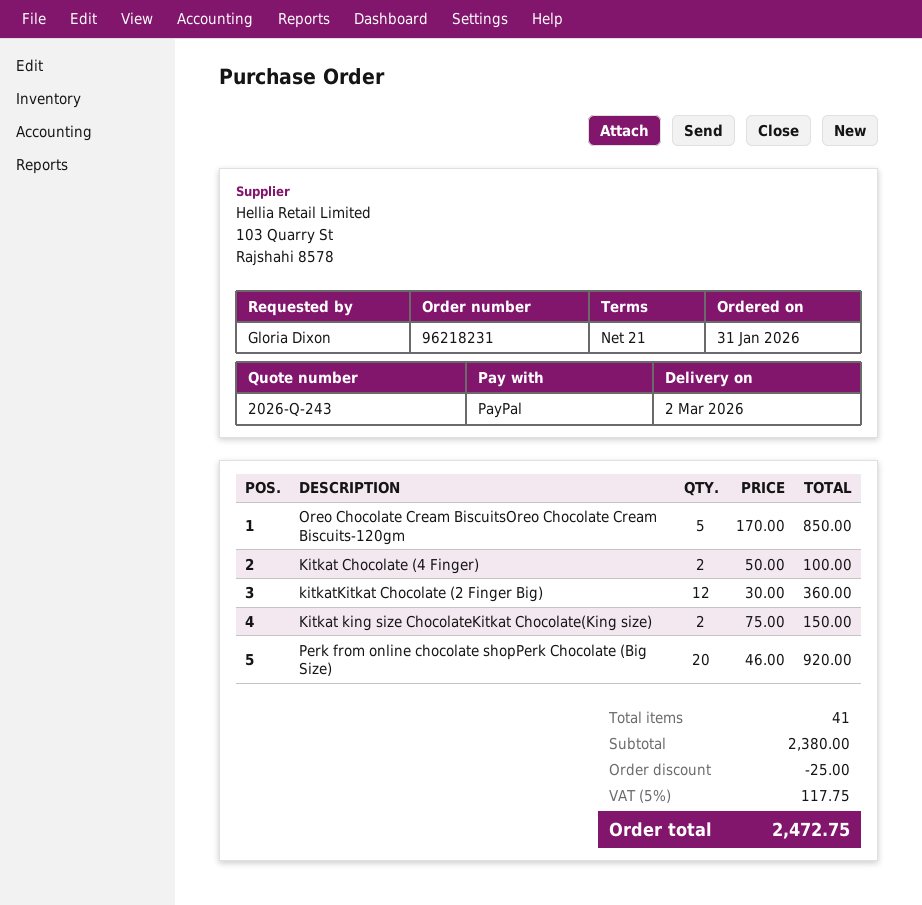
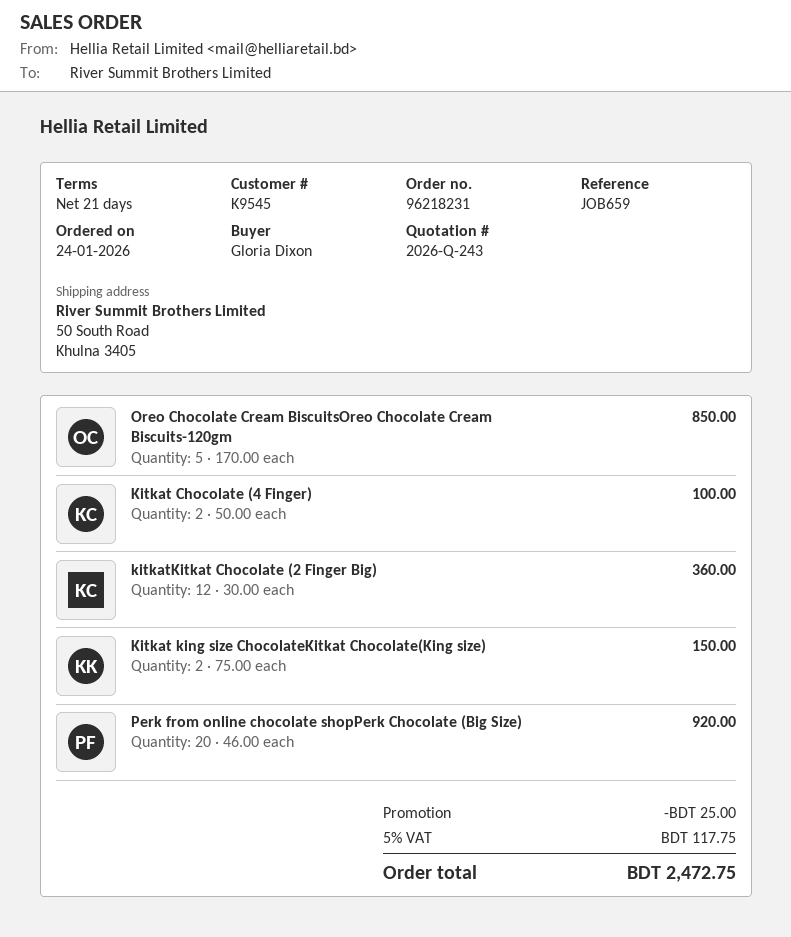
order date: 2026-01-31 -> 2026-01-24

